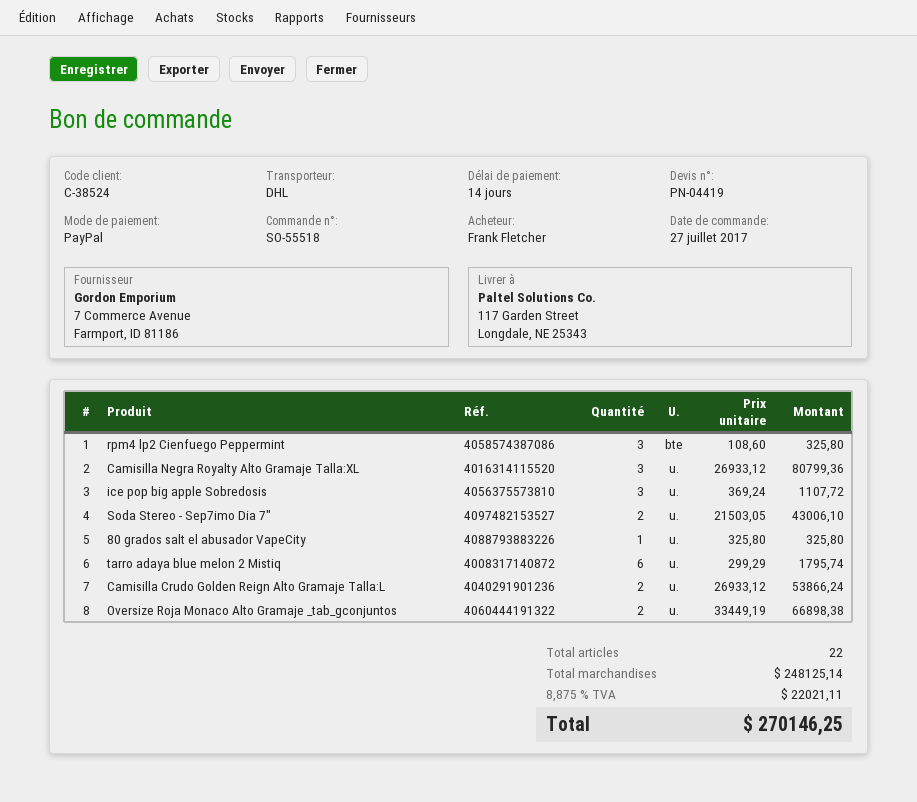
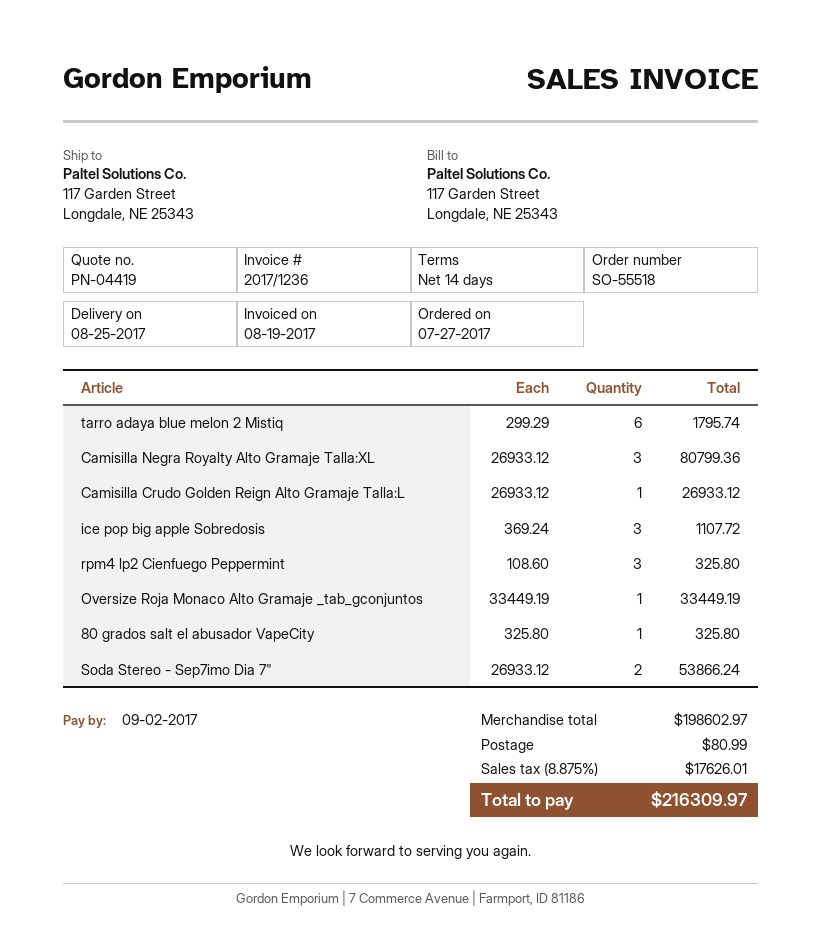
Soda Stereo - Sep7imo Dia 7": 2 x 21503.05 = 43006.10 -> 2 x 26933.12 = 53866.24
Camisilla Crudo Golden Reign Alto Gramaje Talla:L: 2 x 26933.12 = 53866.24 -> 1 x 26933.12 = 26933.12
Oversize Roja Monaco Alto Gramaje _tab_gconjuntos: 2 x 33449.19 = 66898.38 -> 1 x 33449.19 = 33449.19
subtotal: 248125.14 -> 198602.97
shipping: none -> 80.99
tax: 8.875% = 22021.11 -> 8.875% = 17626.01
total: 270146.25 -> 216309.97

